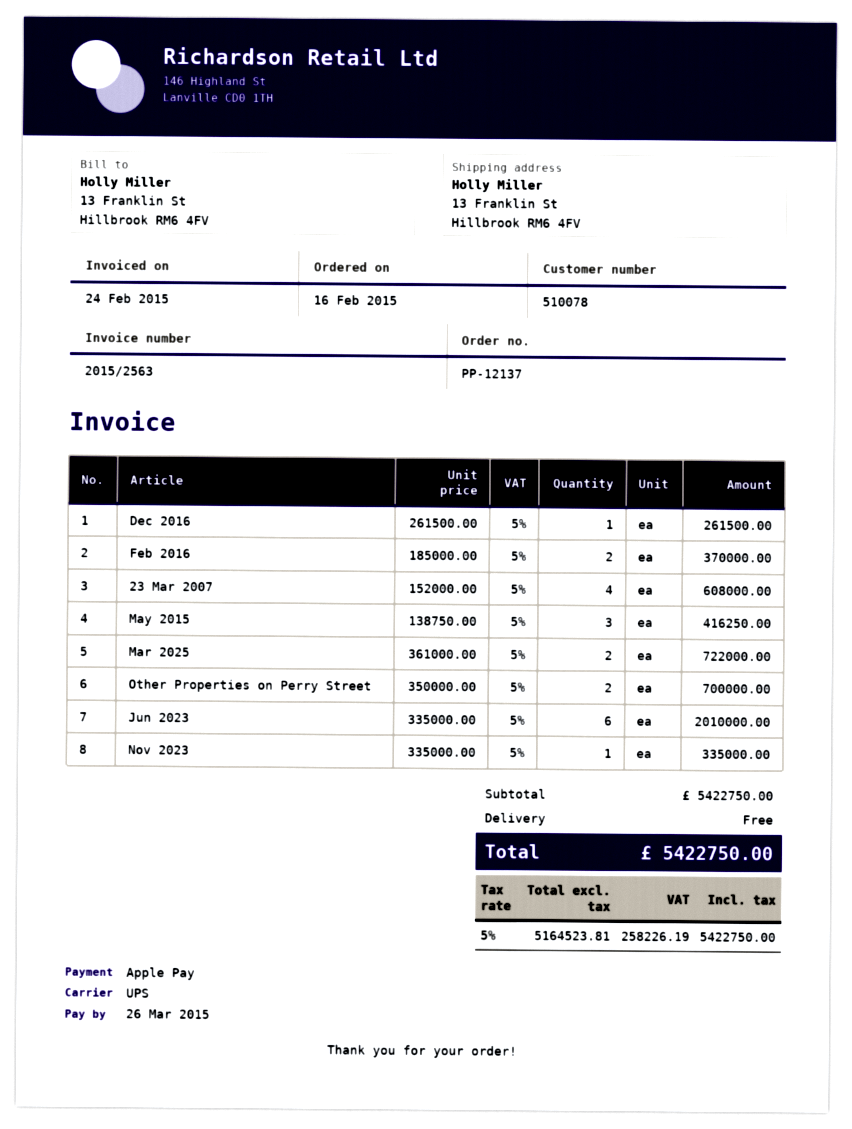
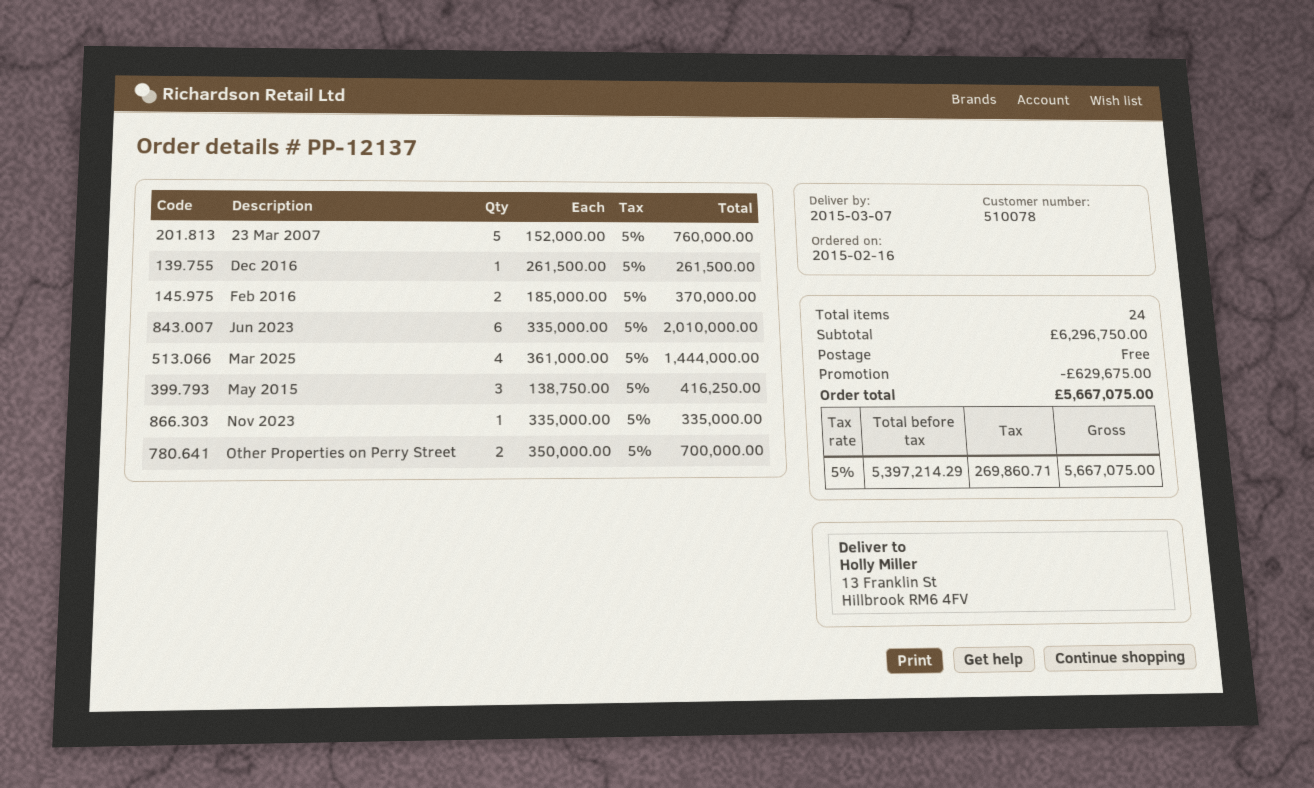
23 Mar 2007: 4 x 152000.00 = 608000.00 -> 5 x 152000.00 = 760000.00
Mar 2025: 2 x 361000.00 = 722000.00 -> 4 x 361000.00 = 1444000.00
subtotal: 5422750.00 -> 6296750.00
discount: none -> 629675.00
net: 5164523.81 -> 5397214.29
tax: 5% = 258226.19 -> 5% = 269860.71
total: 5422750.00 -> 5667075.00

